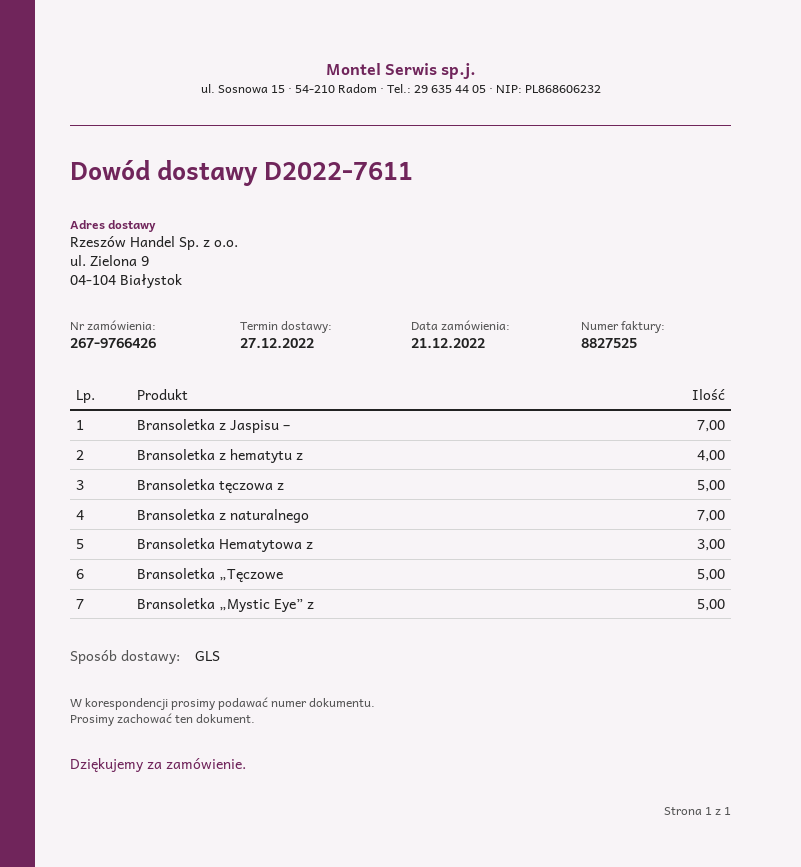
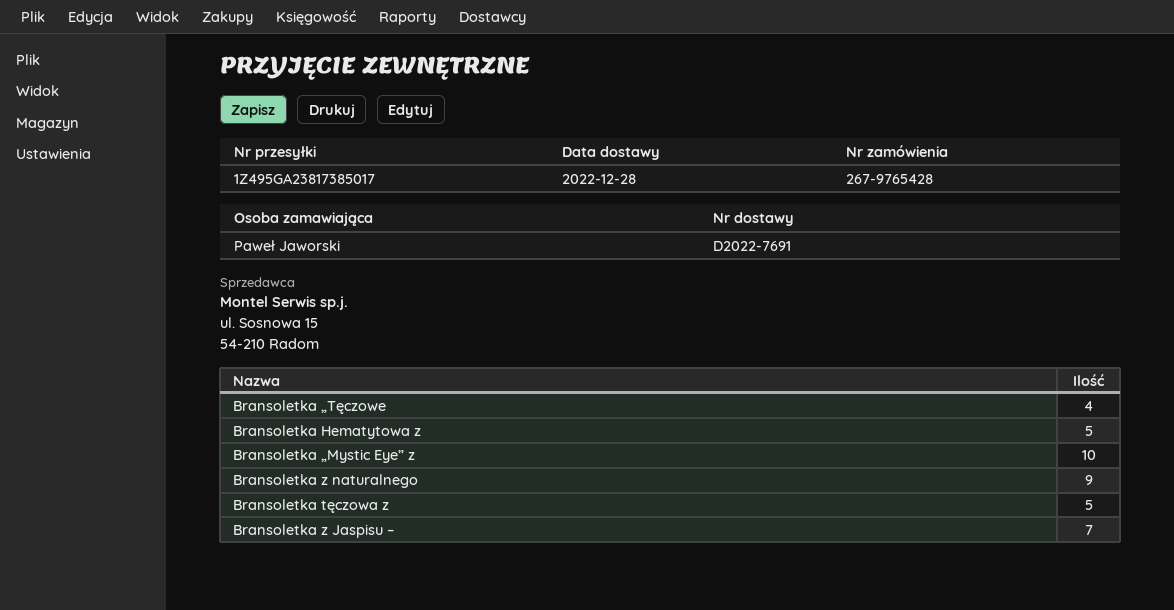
order number: 267-9766426 -> 267-9765428
delivery note number: D2022-7611 -> D2022-7691
delivery date: 2022-12-27 -> 2022-12-28
Bransoletka z hematytu z: 4 -> none
Bransoletka z naturalnego: 7 -> 9
Bransoletka Hematytowa z: 3 -> 5
Bransoletka „Tęczowe: 5 -> 4
Bransoletka „Mystic Eye” z: 5 -> 10

